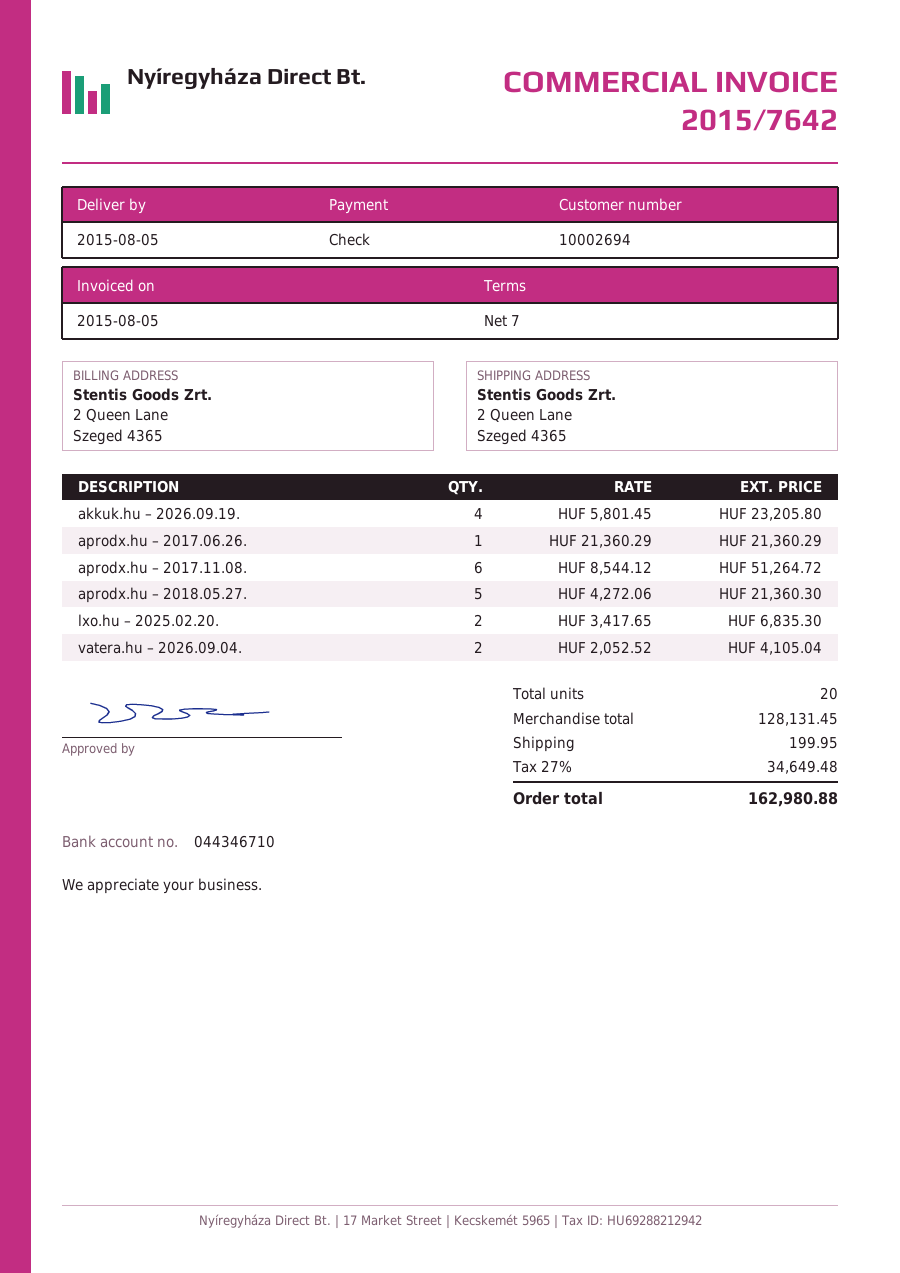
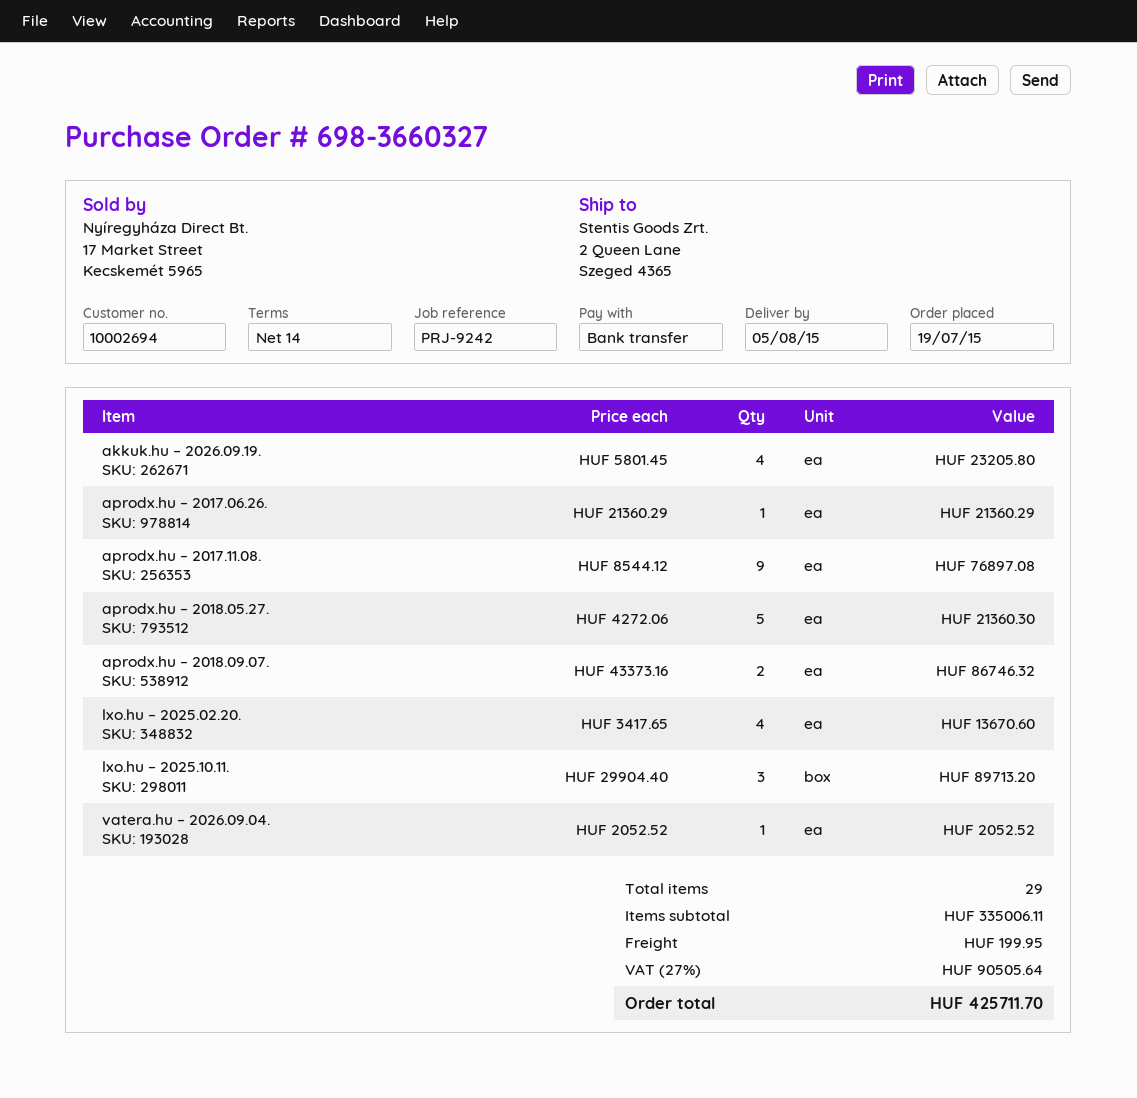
payment terms: 7 days -> 14 days
payment method: cheque -> bank transfer
aprodx.hu – 2017.11.08.: 6 x 8544.12 = 51264.72 -> 9 x 8544.12 = 76897.08
lxo.hu – 2025.02.20.: 2 x 3417.65 = 6835.30 -> 4 x 3417.65 = 13670.60
vatera.hu – 2026.09.04.: 2 x 2052.52 = 4105.04 -> 1 x 2052.52 = 2052.52
aprodx.hu – 2018.09.07.: none -> 2 x 43373.16 = 86746.32
lxo.hu – 2025.10.11.: none -> 3 x 29904.40 = 89713.20
total quantity: 20 -> 29
subtotal: 128131.45 -> 335006.11
tax: 27% = 34649.48 -> 27% = 90505.64
total: 162980.88 -> 425711.70

